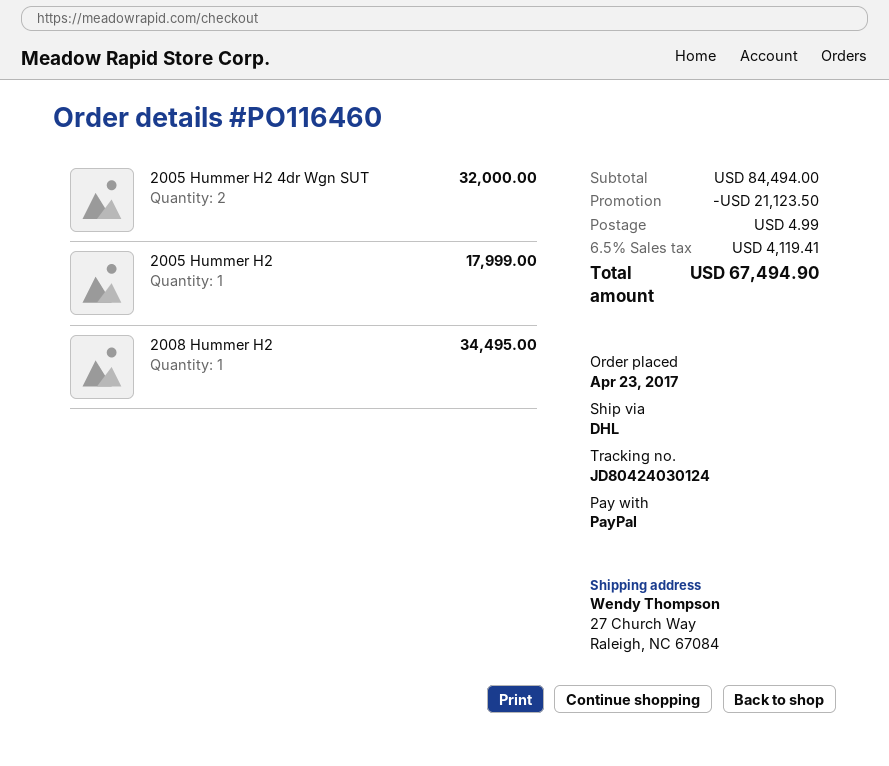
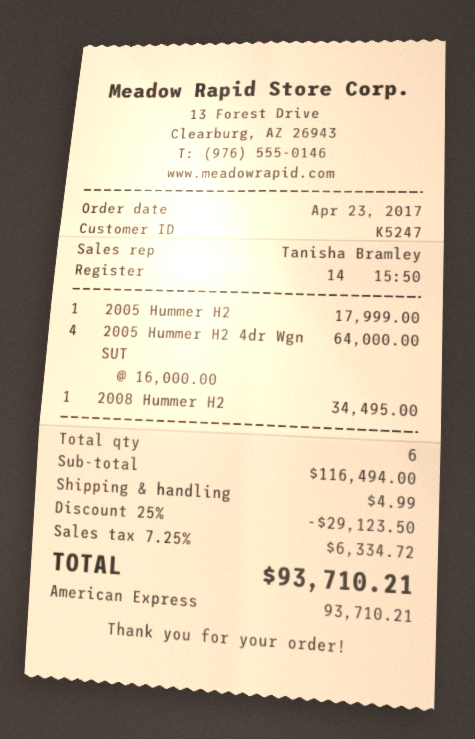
payment method: PayPal -> American Express
2005 Hummer H2 4dr Wgn SUT: 2 for 32000.00 -> 4 for 64000.00
subtotal: 84494.00 -> 116494.00
discount: 21123.50 -> 29123.50
tax: 6.5% = 4119.41 -> 7.25% = 6334.72
total: 67494.90 -> 93710.21

